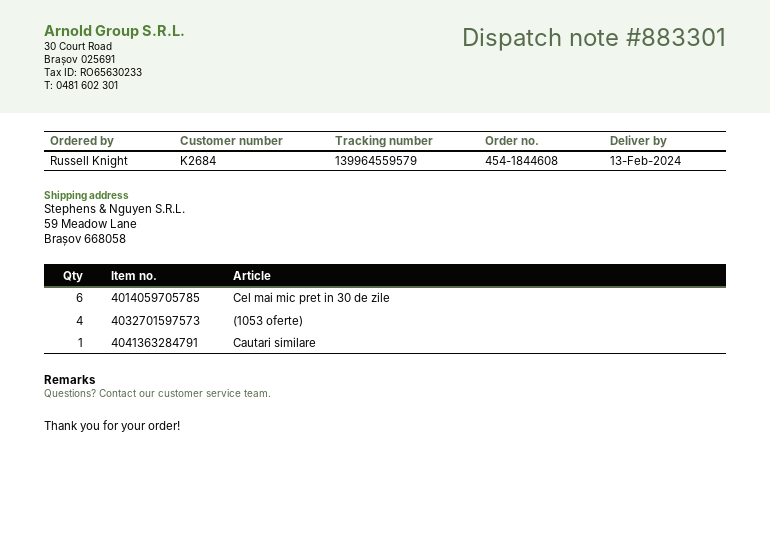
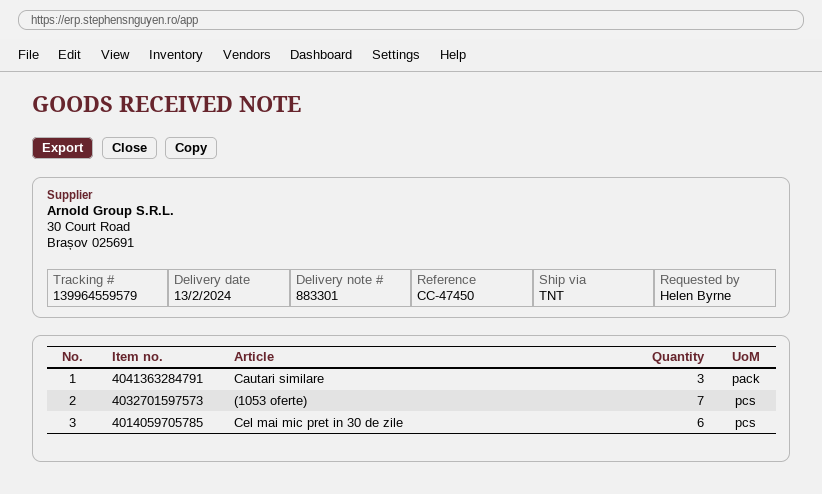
ordered by: Russell Knight -> Helen Byrne
(1053 oferte): 4 -> 7
Cautari similare: 1 -> 3

